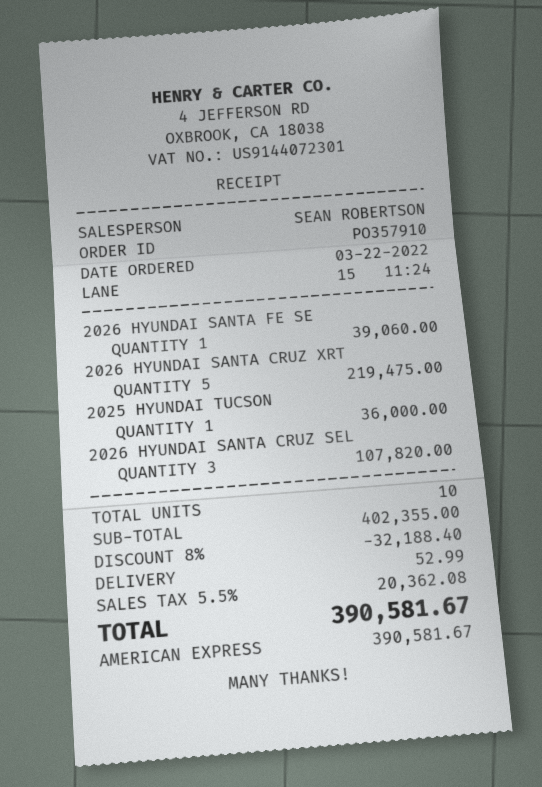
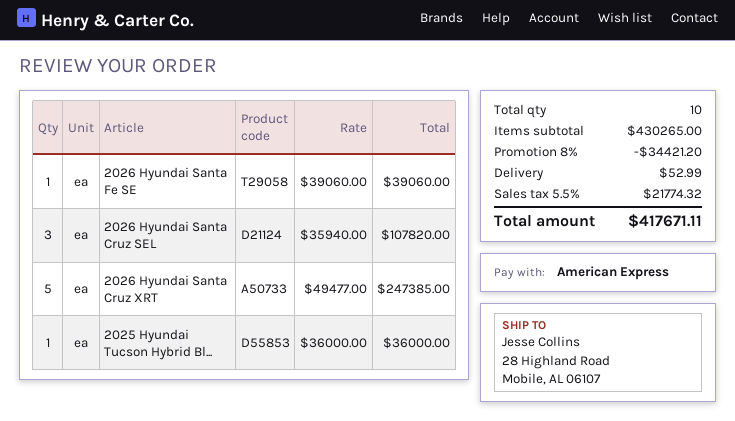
2026 HYUNDAI SANTA CRUZ XRT: 5 for 219475.00 -> 5 for 247385.00
subtotal: 402355.00 -> 430265.00
discount: 8% = 32188.40 -> 8% = 34421.20
tax: 5.5% = 20362.08 -> 5.5% = 21774.32
total: 390581.67 -> 417671.11

